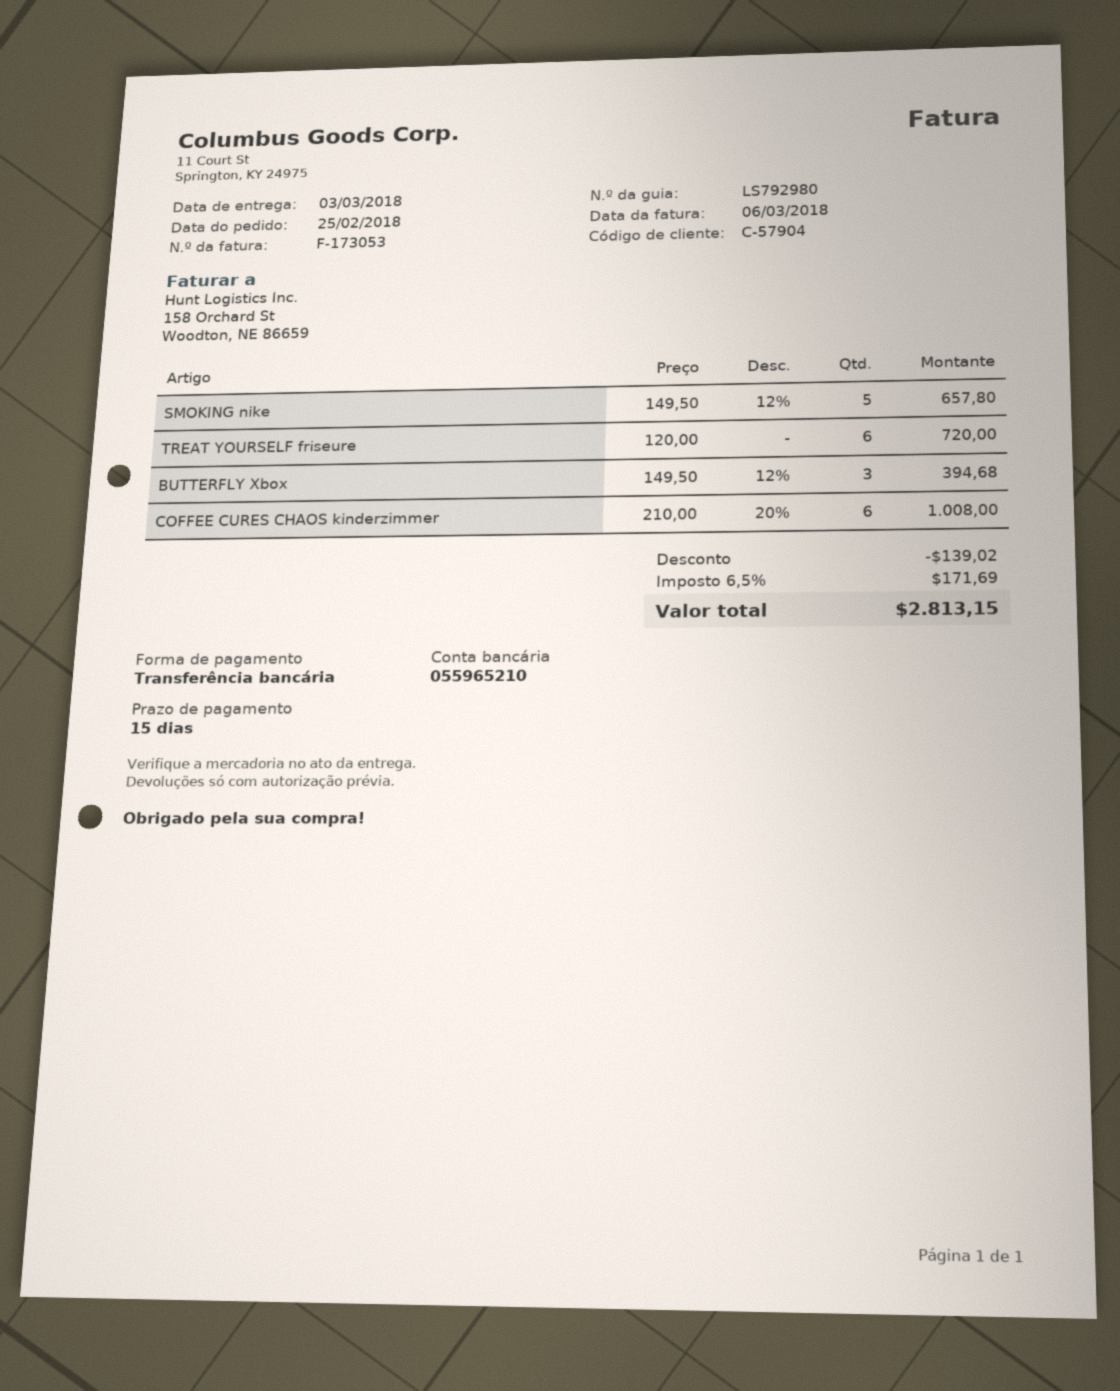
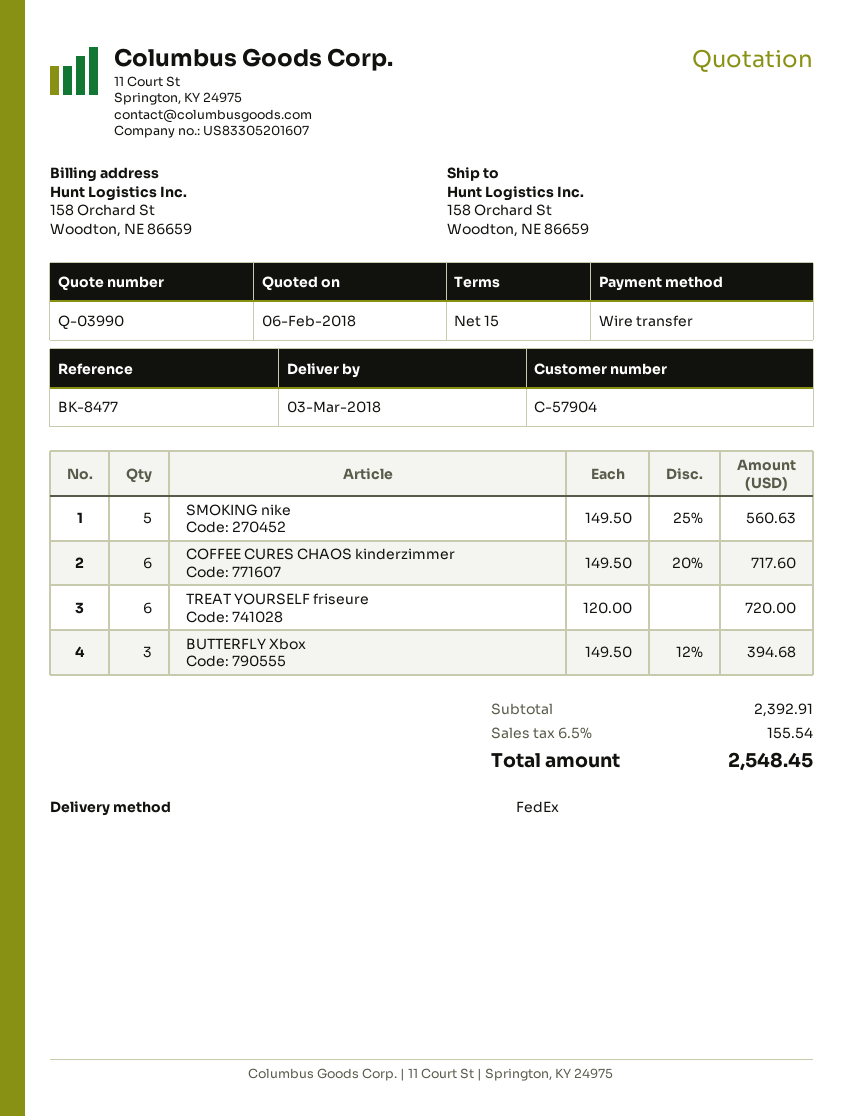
SMOKING nike: 5 x 149.50 - 12% = 657.80 -> 5 x 149.50 - 25% = 560.63
COFFEE CURES CHAOS kinderzimmer: 6 x 210.00 - 20% = 1008.00 -> 6 x 149.50 - 20% = 717.60
discount: 139.02 -> none
tax: 6.5% = 171.69 -> 6.5% = 155.54
total: 2813.15 -> 2548.45

